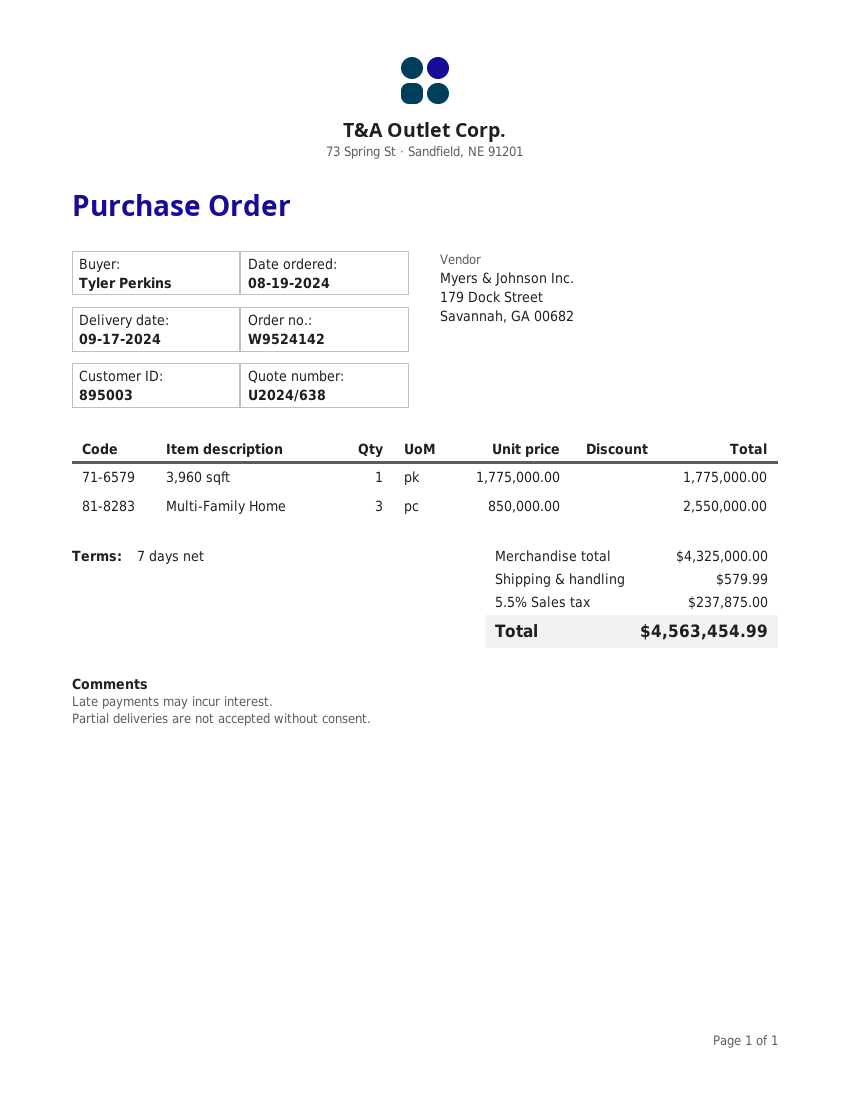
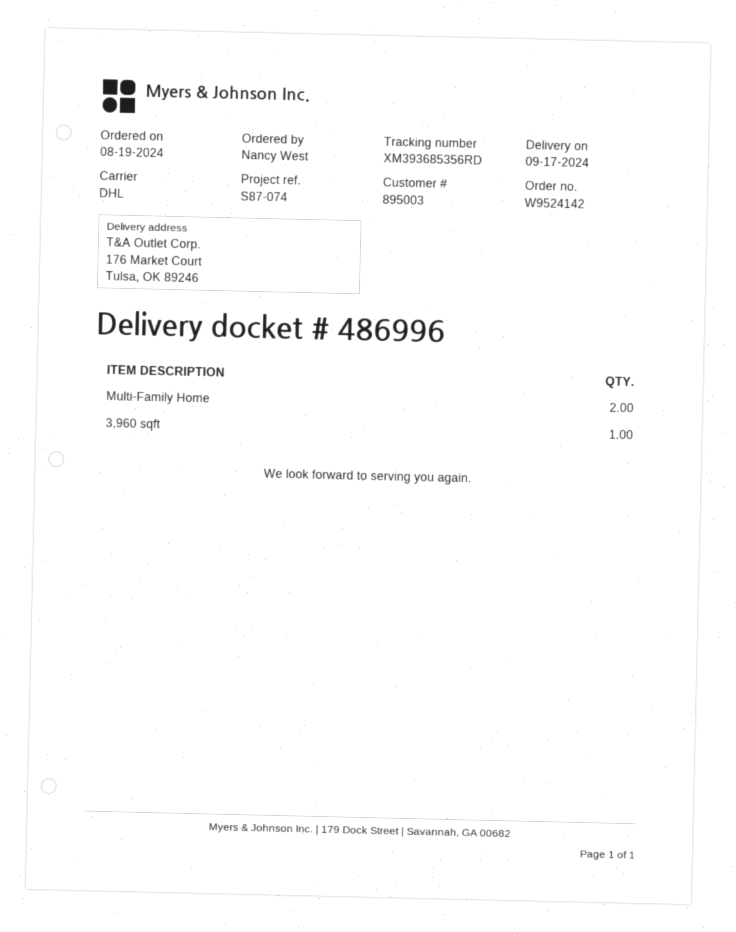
ordered by: Tyler Perkins -> Nancy West
Multi-Family Home: 3 -> 2

